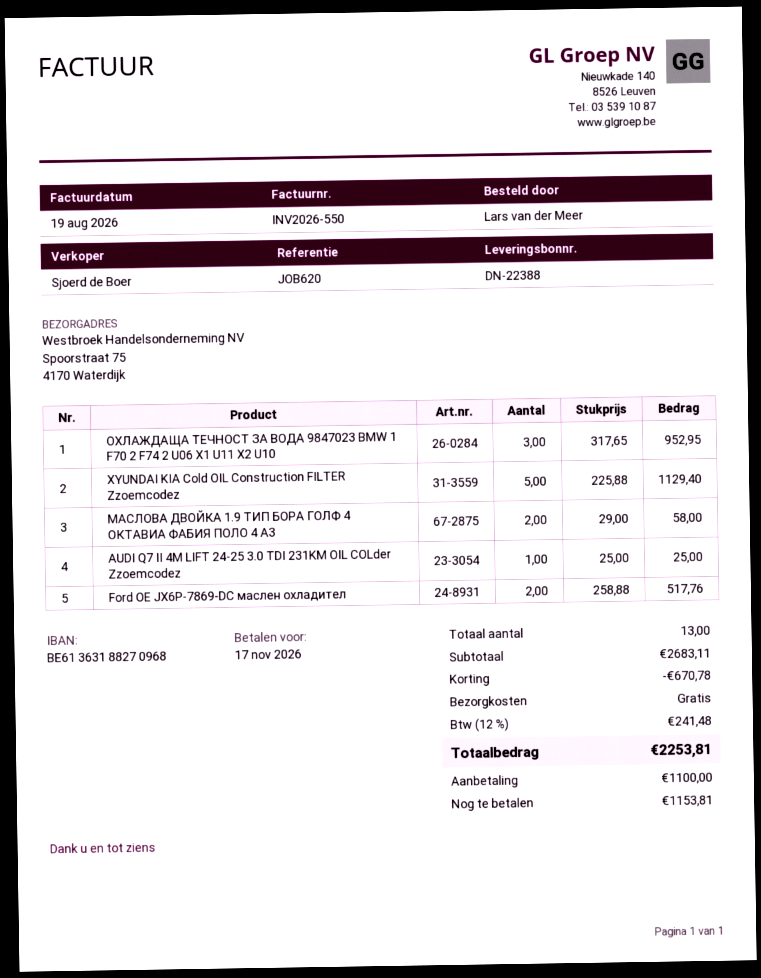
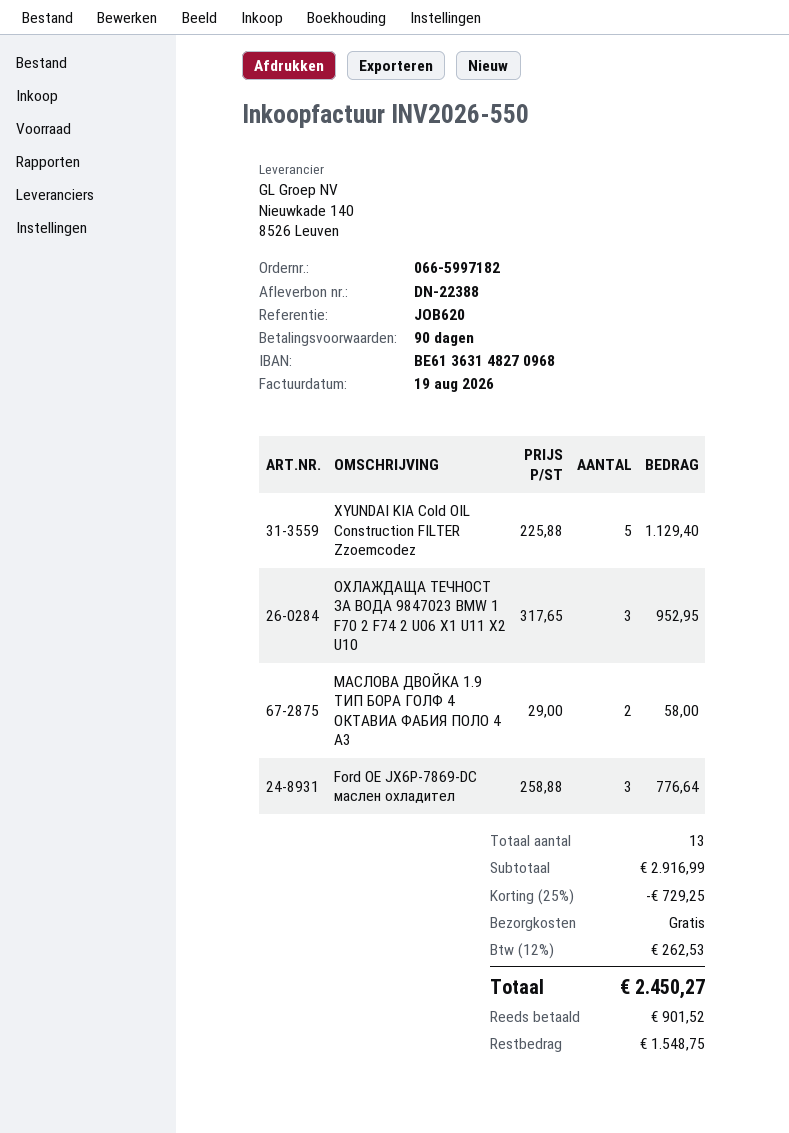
bank account: BE61363188270968 -> BE61363148270968
AUDI Q7 II 4M LIFT 24-25 3.0 TDI 231KM OIL COLder Zzoemcodez: 1 x 25.00 = 25.00 -> none
Ford OE JX6P-7869-DC маслен охладител: 2 x 258.88 = 517.76 -> 3 x 258.88 = 776.64
subtotal: 2683.11 -> 2916.99
discount: 670.78 -> 729.25
tax: 12% = 241.48 -> 12% = 262.53
total: 2253.81 -> 2450.27
deposit: 1100.00 -> 901.52
balance: 1153.81 -> 1548.75

